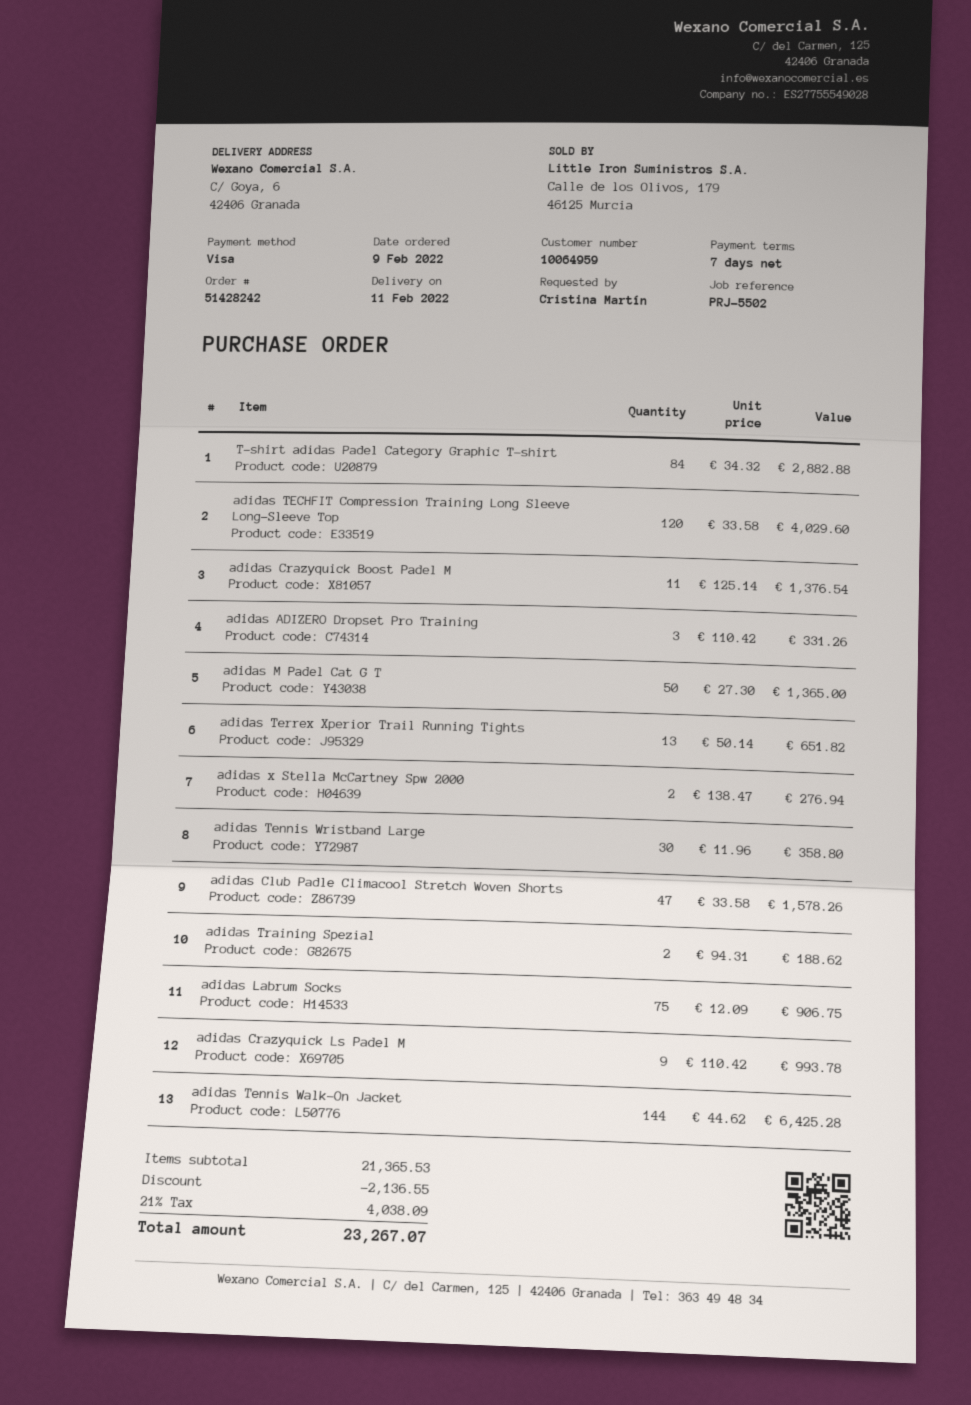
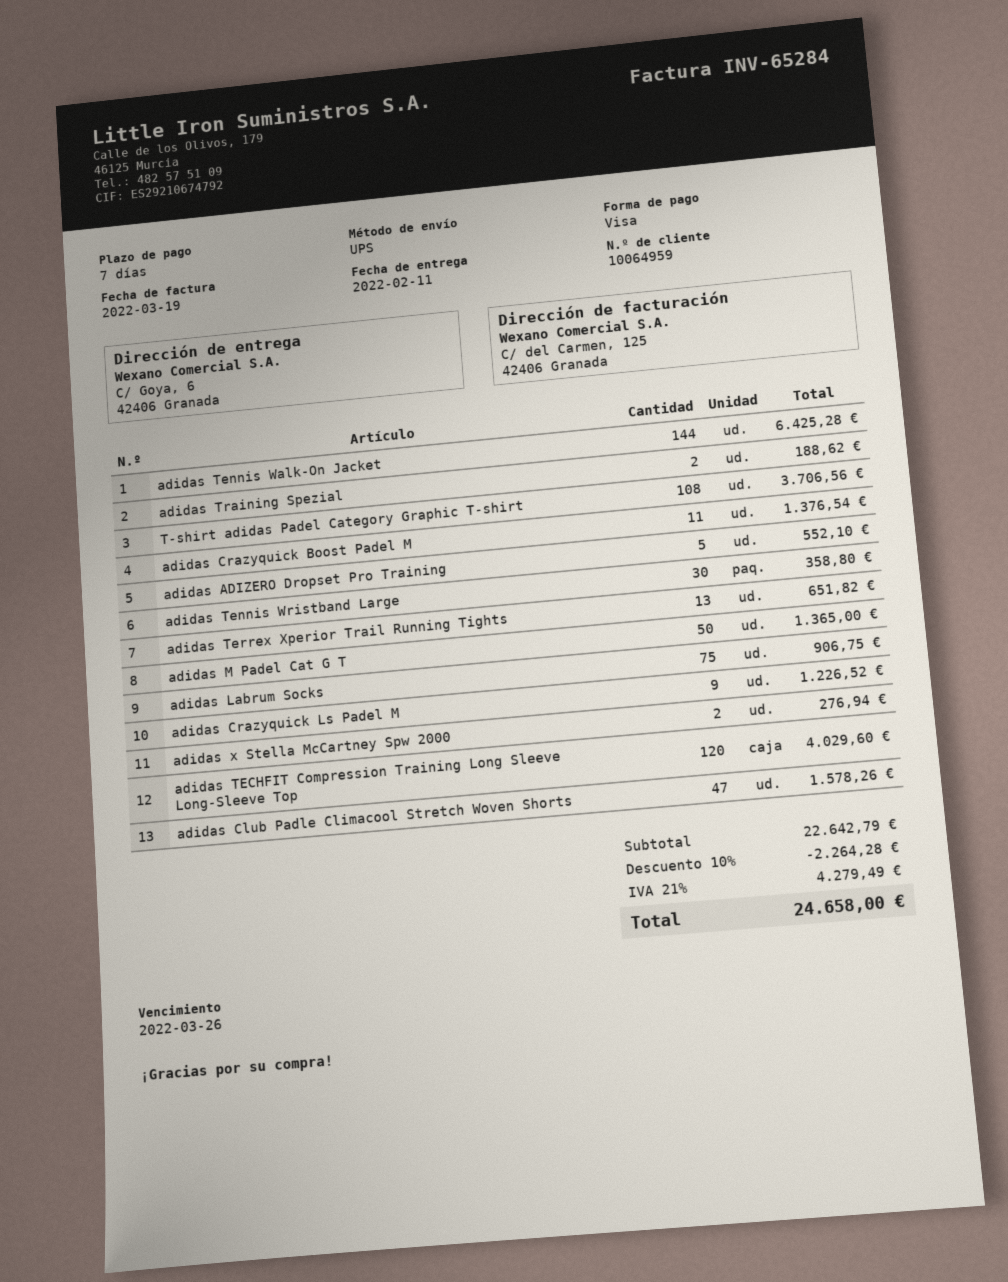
T-shirt adidas Padel Category Graphic T-shirt: 84 for 2882.88 -> 108 for 3706.56
adidas ADIZERO Dropset Pro Training: 3 for 331.26 -> 5 for 552.10
adidas Crazyquick Ls Padel M: 9 for 993.78 -> 9 for 1226.52
subtotal: 21365.53 -> 22642.79
discount: 2136.55 -> 2264.28
tax: 21% = 4038.09 -> 21% = 4279.49
total: 23267.07 -> 24658.00

